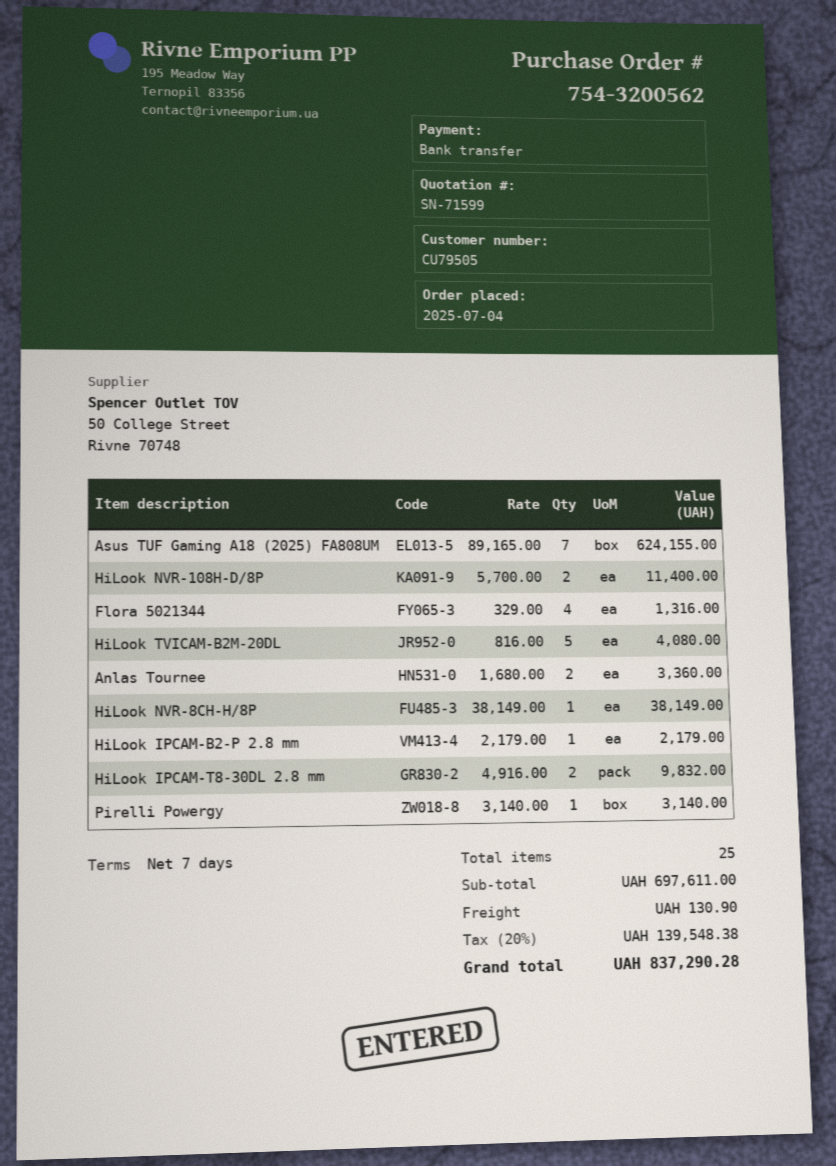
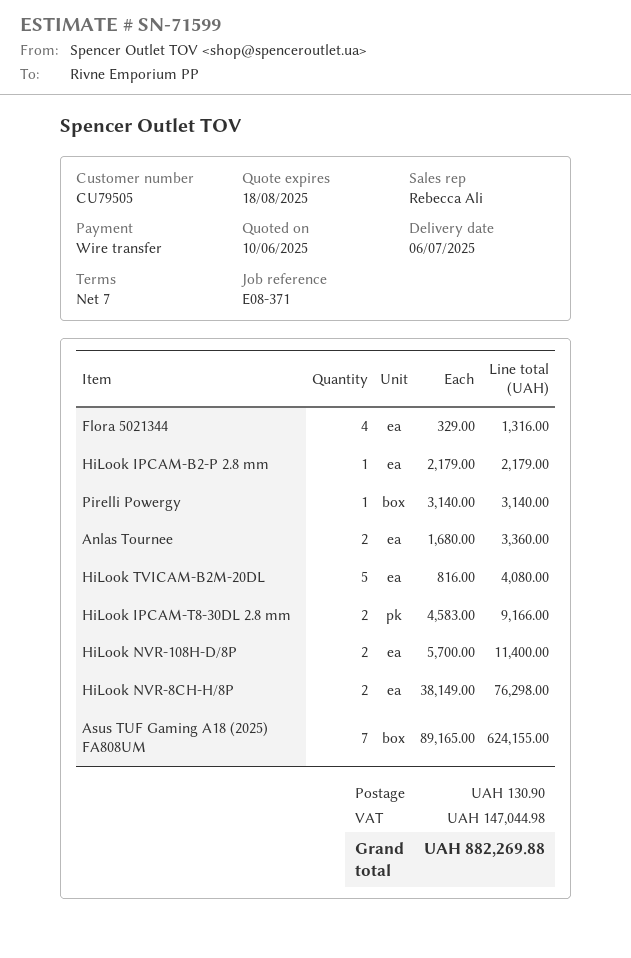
HiLook NVR-8CH-H/8P: 1 x 38149.00 = 38149.00 -> 2 x 38149.00 = 76298.00
HiLook IPCAM-T8-30DL 2.8 mm: 2 x 4916.00 = 9832.00 -> 2 x 4583.00 = 9166.00
tax: 139548.38 -> 147044.98
total: 837290.28 -> 882269.88

